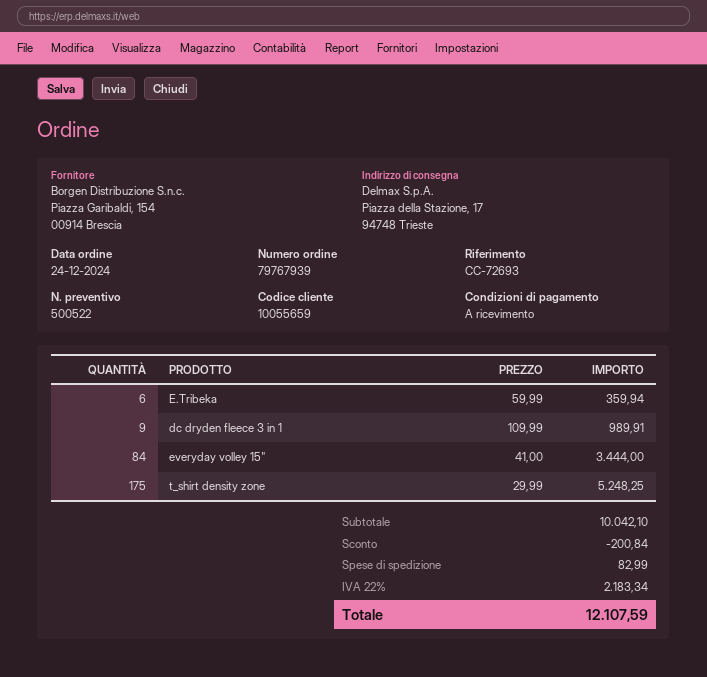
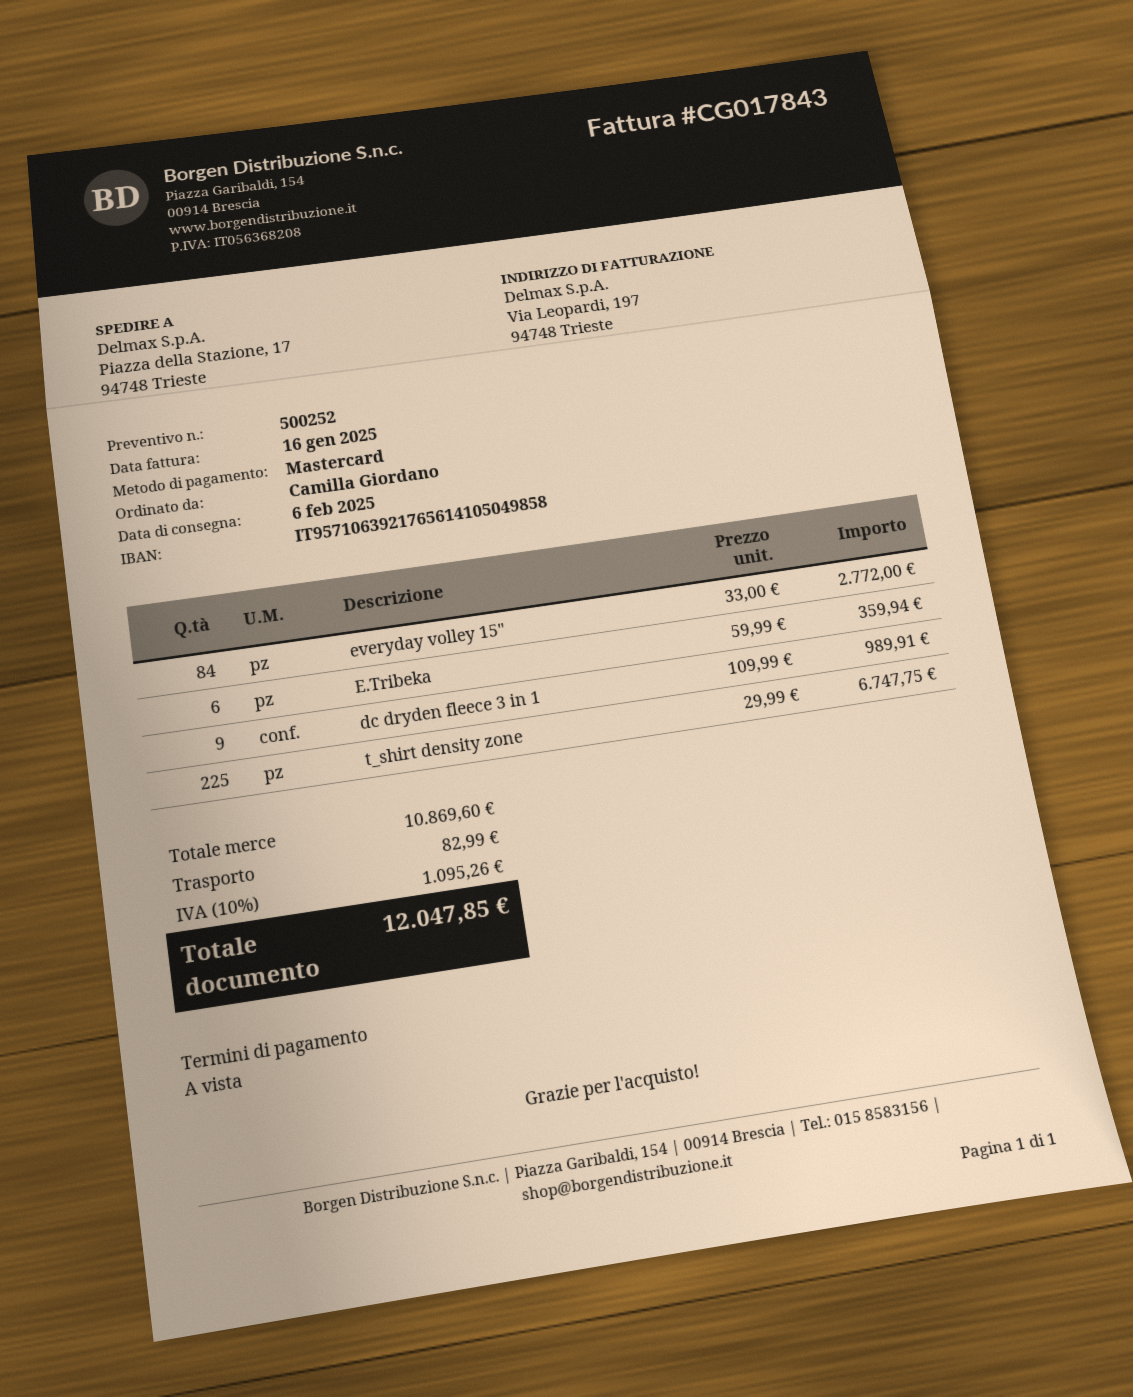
quote number: 500522 -> 500252
everyday volley 15": 84 x 41.00 = 3444.00 -> 84 x 33.00 = 2772.00
t_shirt density zone: 175 x 29.99 = 5248.25 -> 225 x 29.99 = 6747.75
subtotal: 10042.10 -> 10869.60
discount: 200.84 -> none
tax: 22% = 2183.34 -> 10% = 1095.26
total: 12107.59 -> 12047.85

